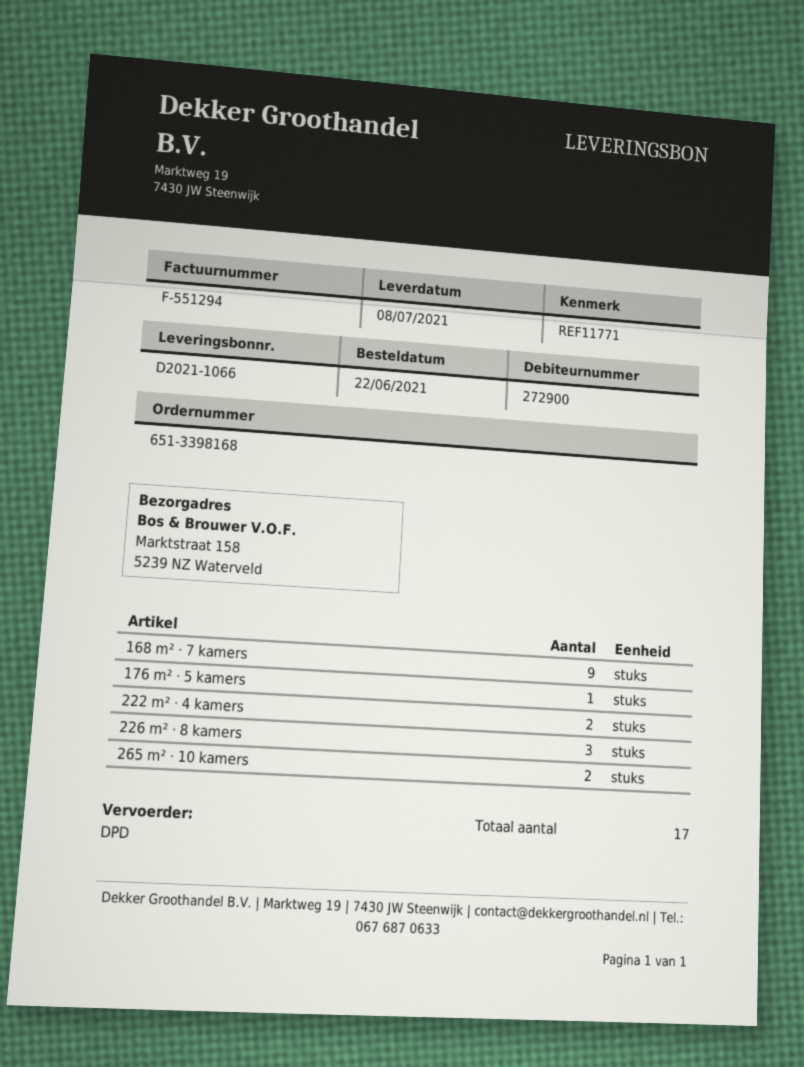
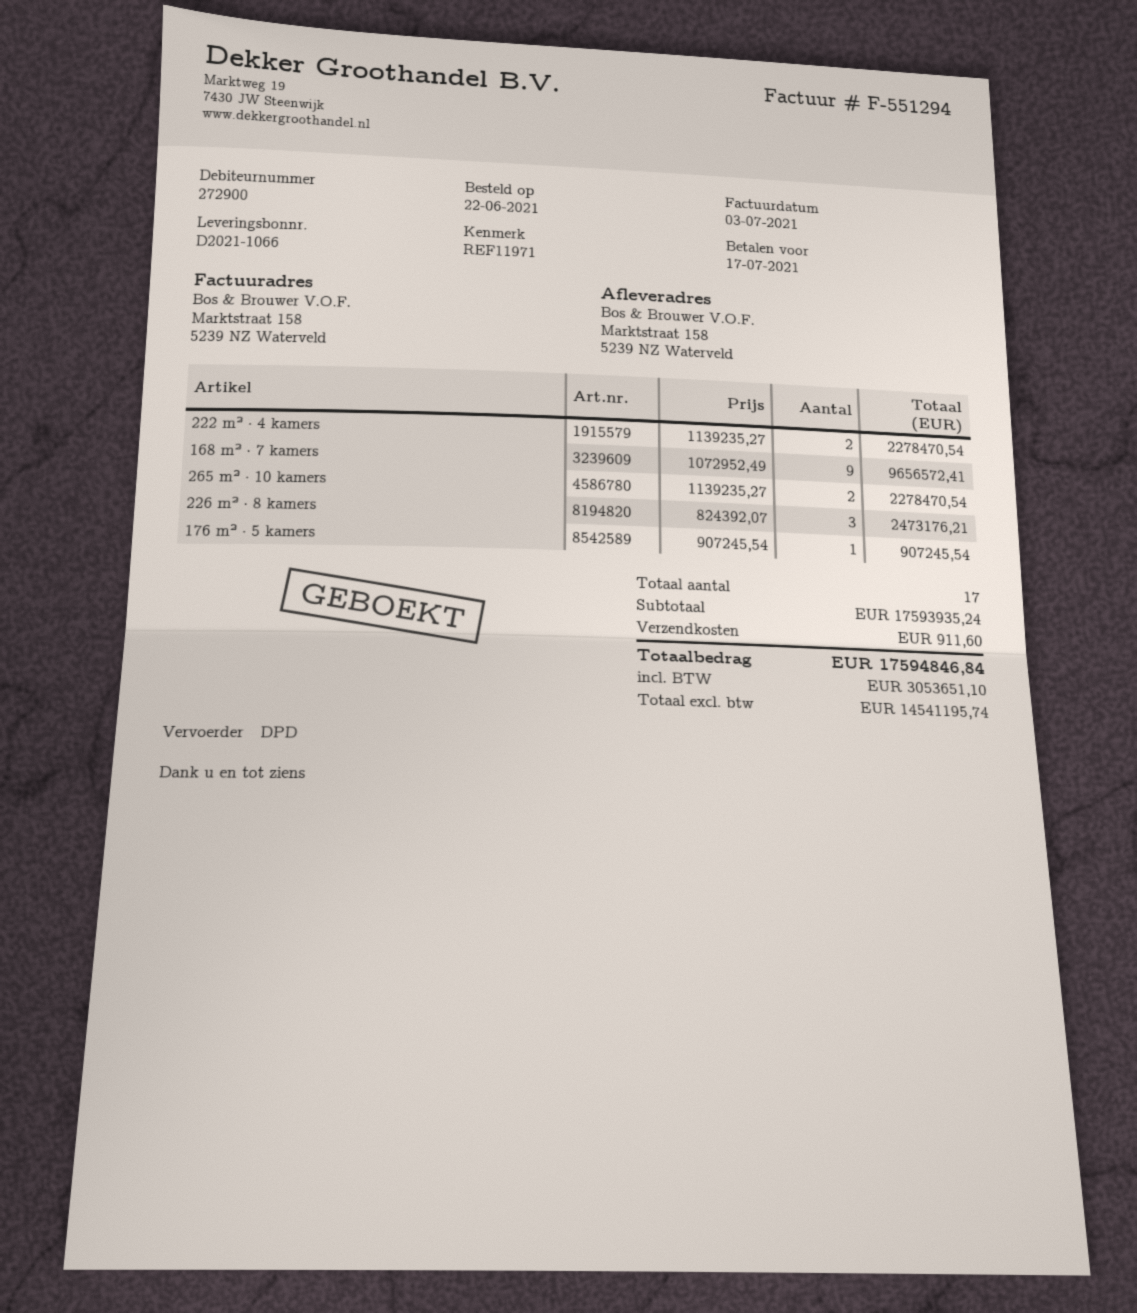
reference: REF11771 -> REF11971

